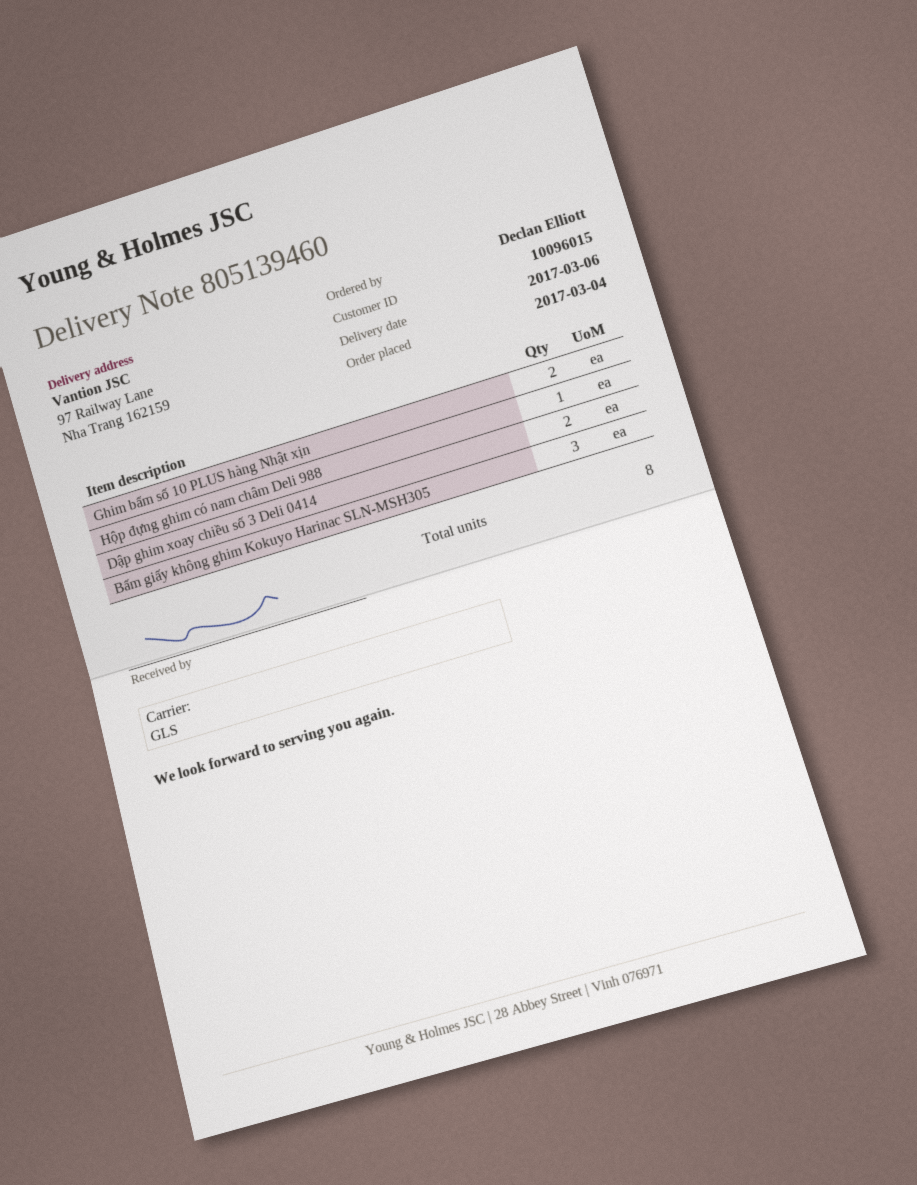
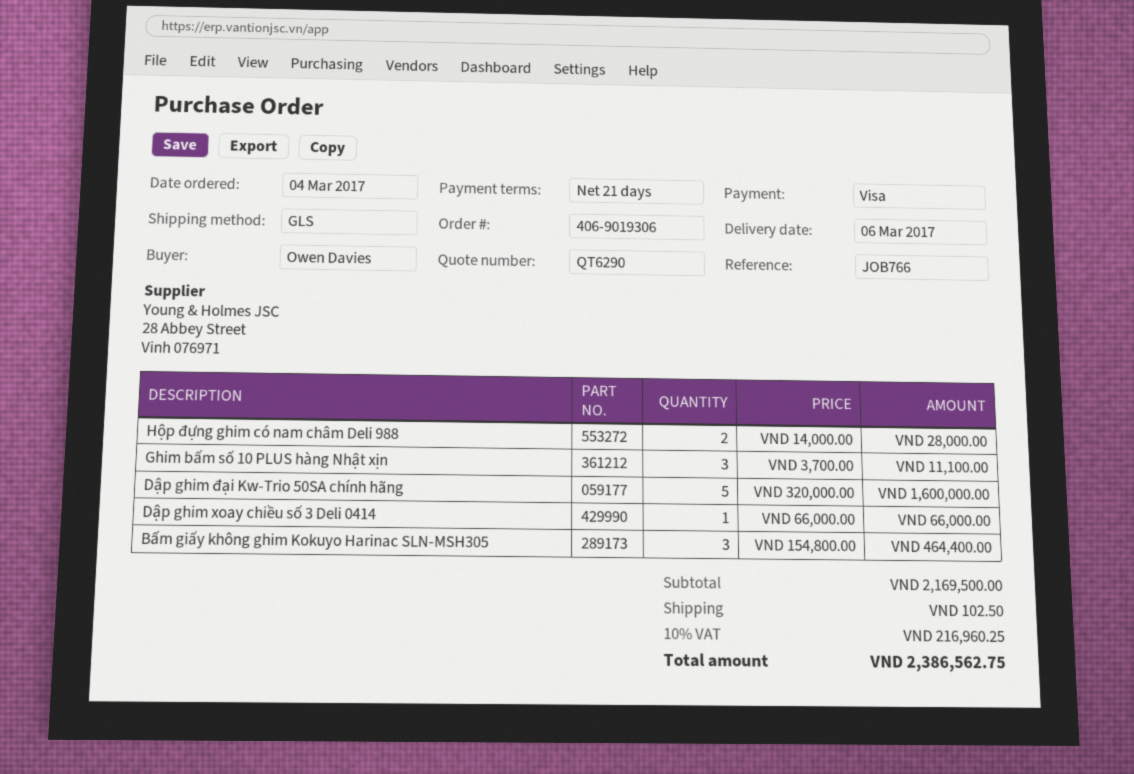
ordered by: Declan Elliott -> Owen Davies
Ghim bấm số 10 PLUS hàng Nhật xịn: 2 -> 3
Hộp đựng ghim có nam châm Deli 988: 1 -> 2
Dập ghim xoay chiều số 3 Deli 0414: 2 -> 1
Dập ghim đại Kw-Trio 50SA chính hãng: none -> 5

